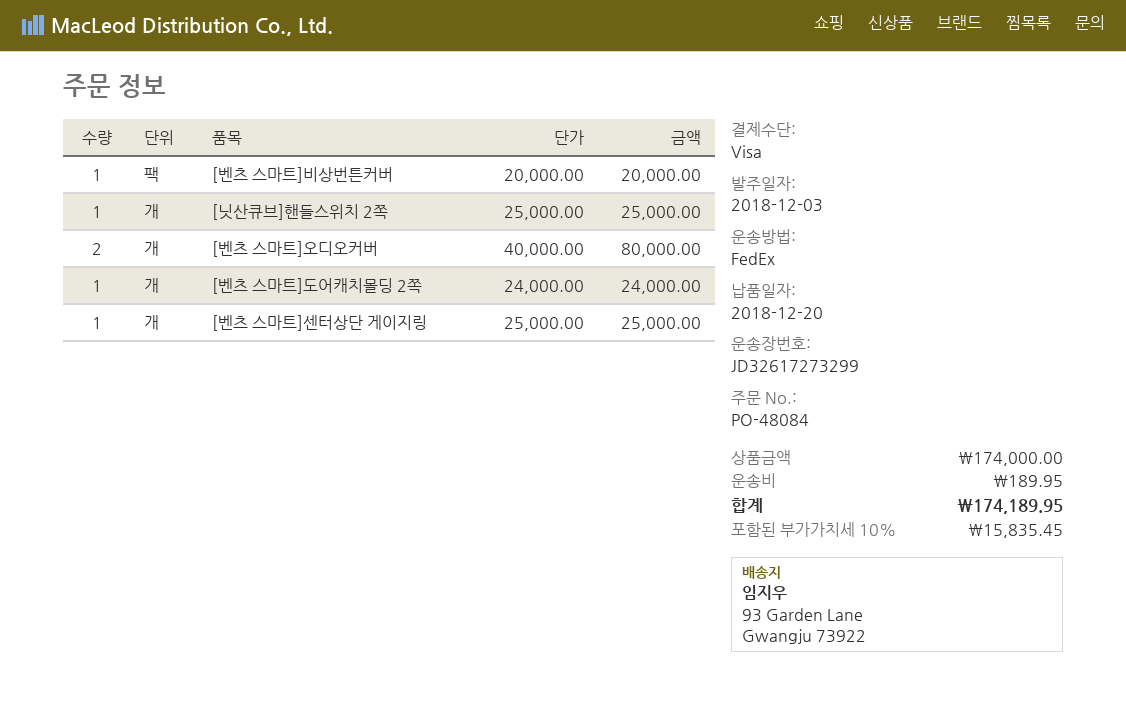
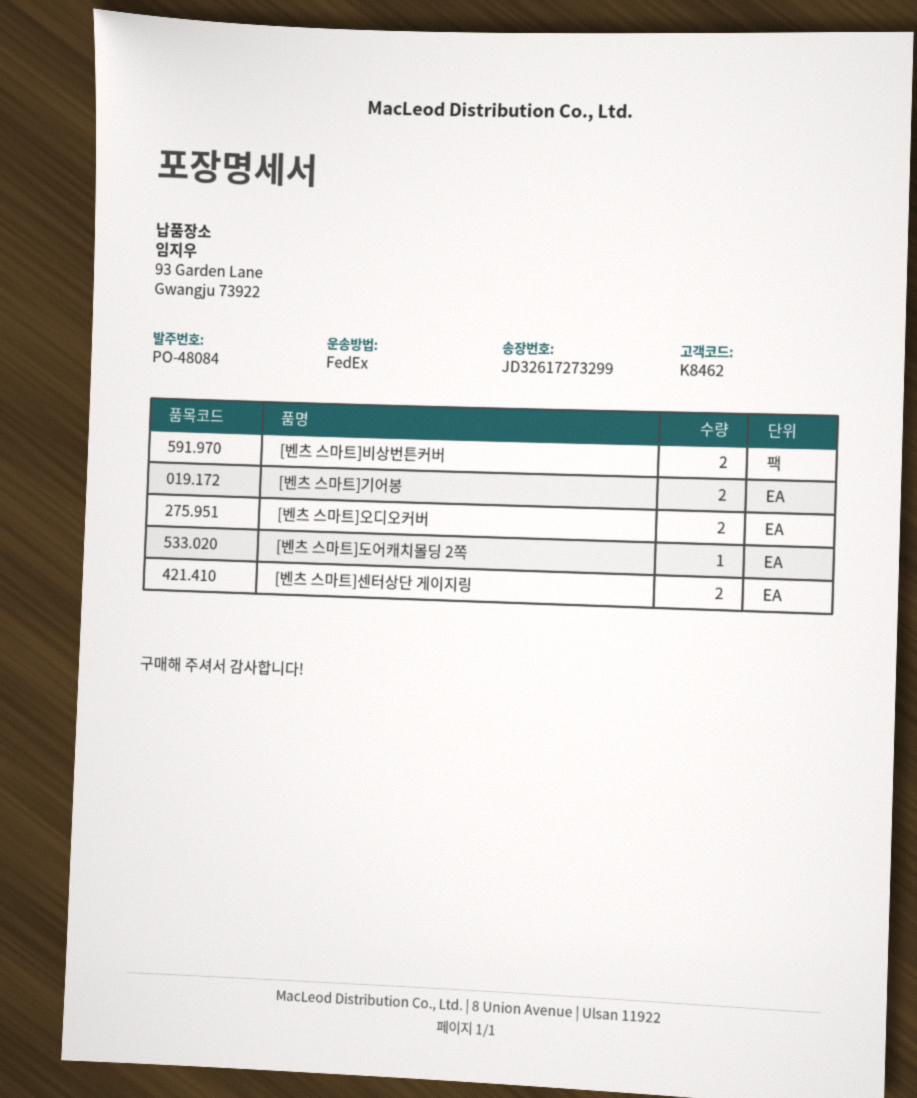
[벤츠 스마트]비상번튼커버: 1 -> 2
[닛산큐브]핸들스위치 2쪽: 1 -> none
[벤츠 스마트]센터상단 게이지링: 1 -> 2
[벤츠 스마트]기어봉: none -> 2

